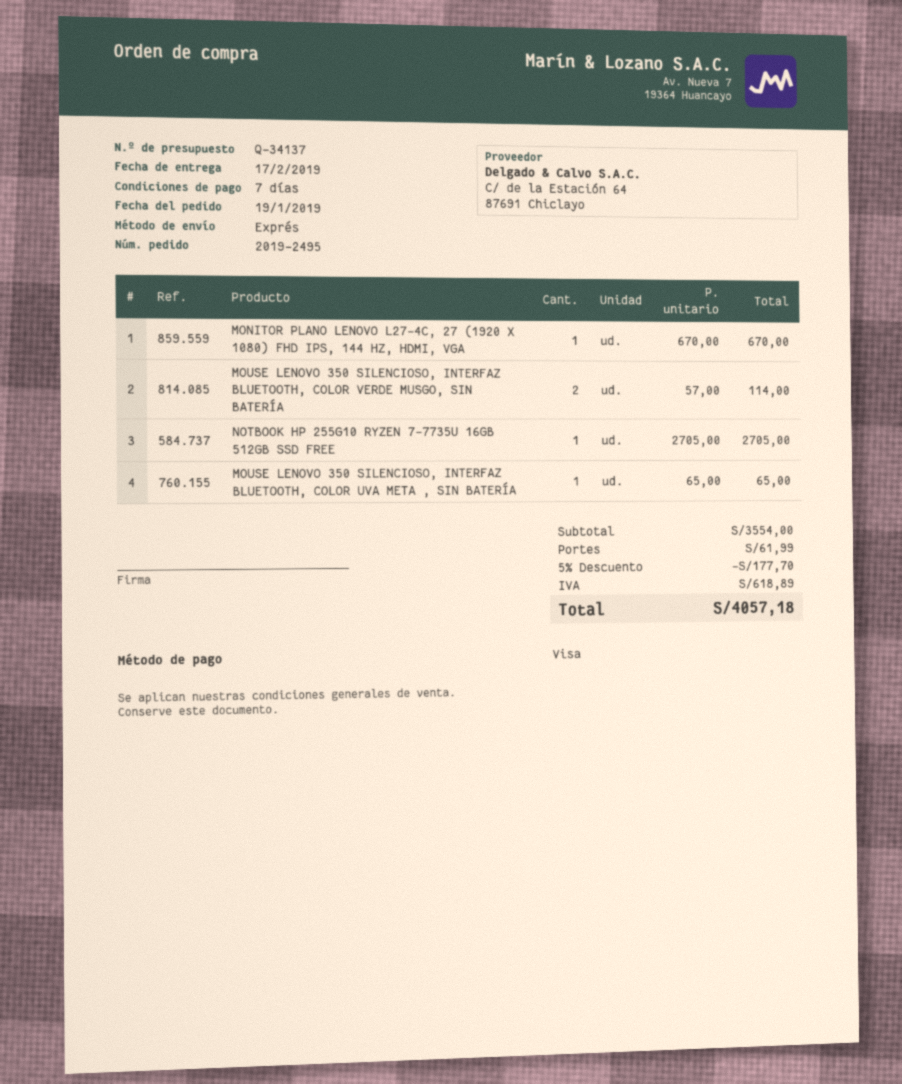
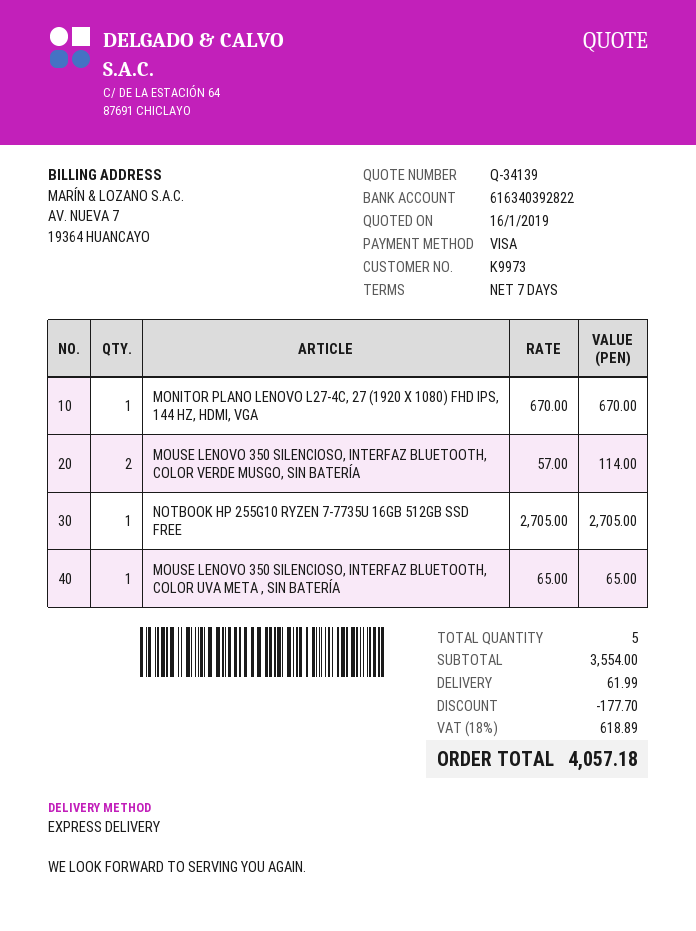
quote number: Q-34137 -> Q-34139

